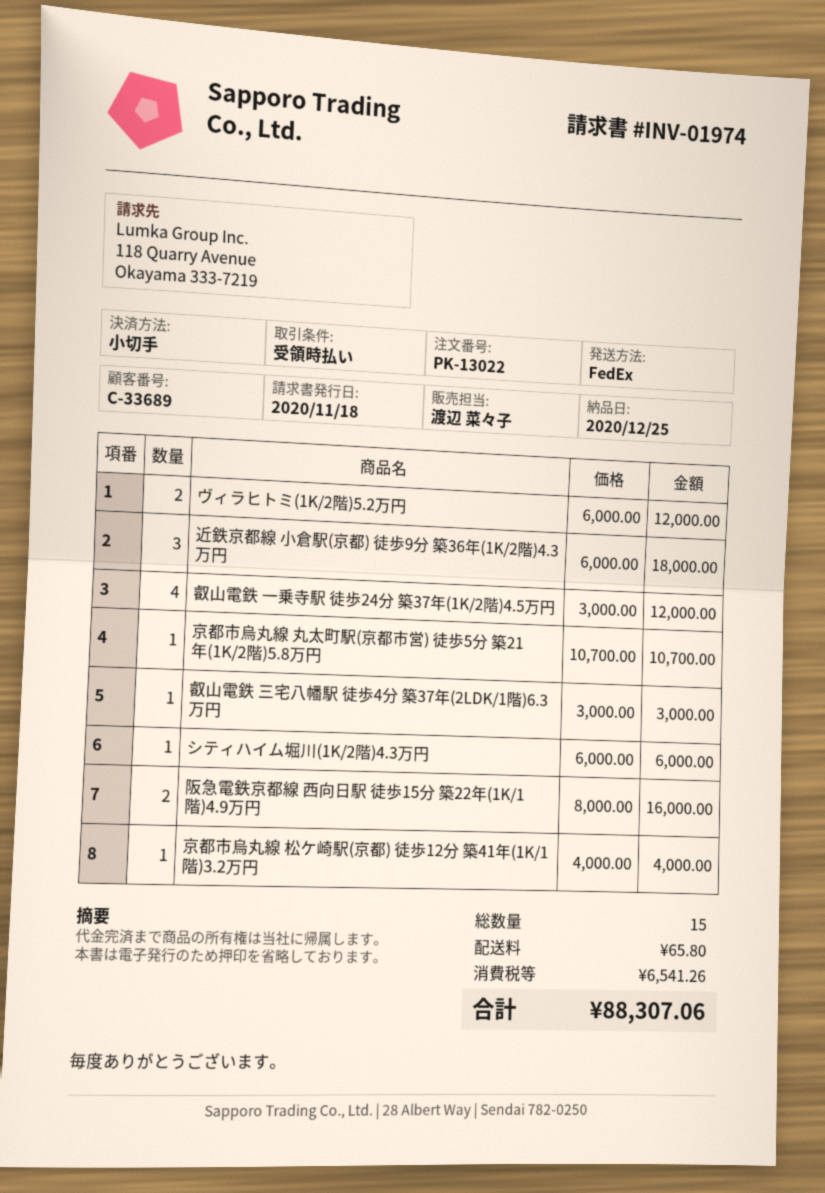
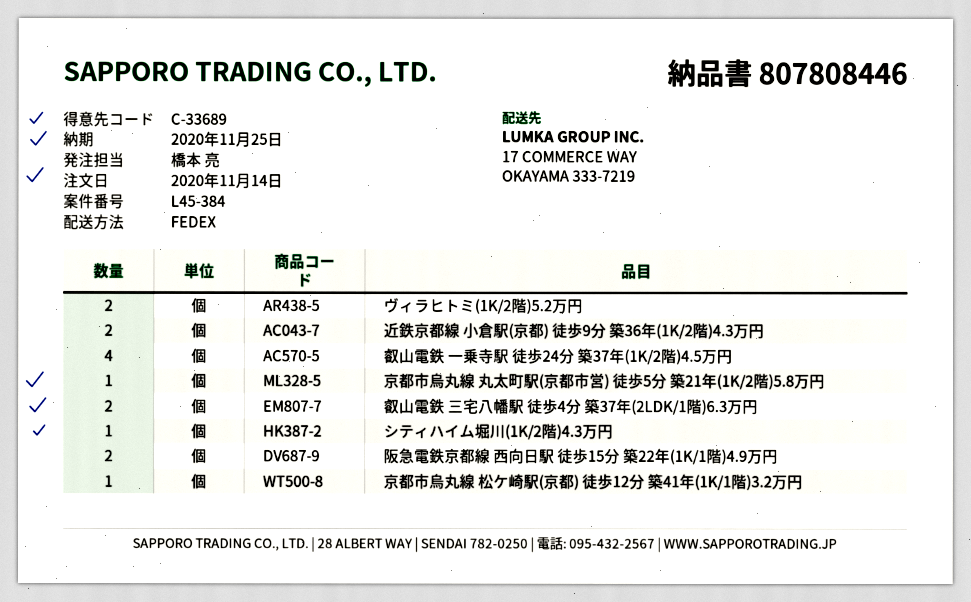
delivery date: 2020-12-25 -> 2020-11-25
近鉄京都線 小倉駅(京都) 徒歩9分 築36年(1K/2階)4.3万円: 3 -> 2
叡山電鉄 三宅八幡駅 徒歩4分 築37年(2LDK/1階)6.3万円: 1 -> 2

